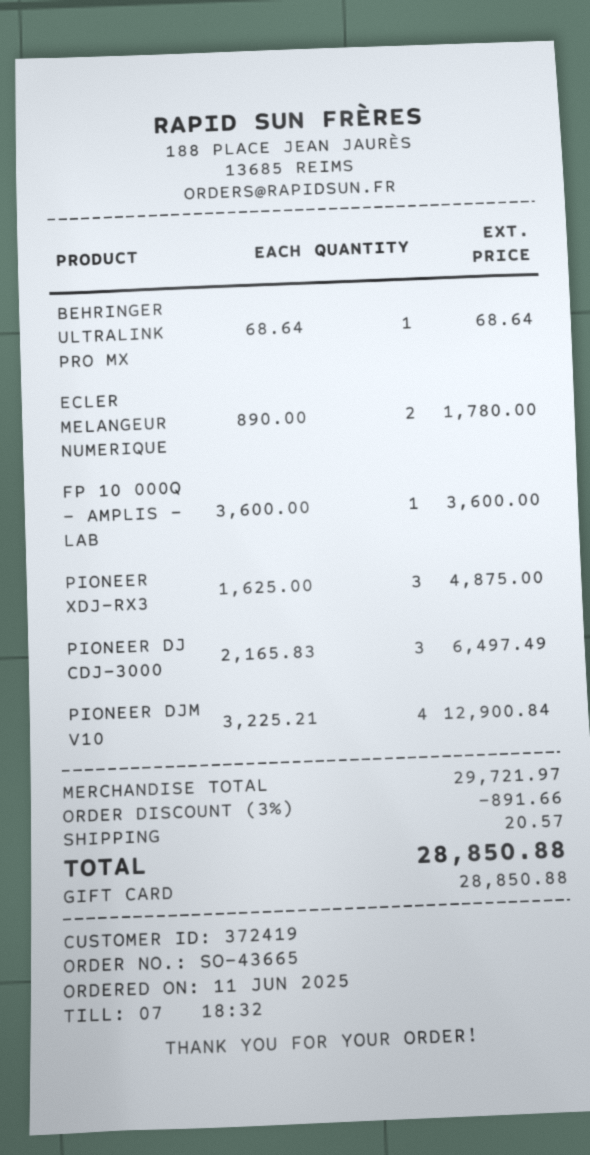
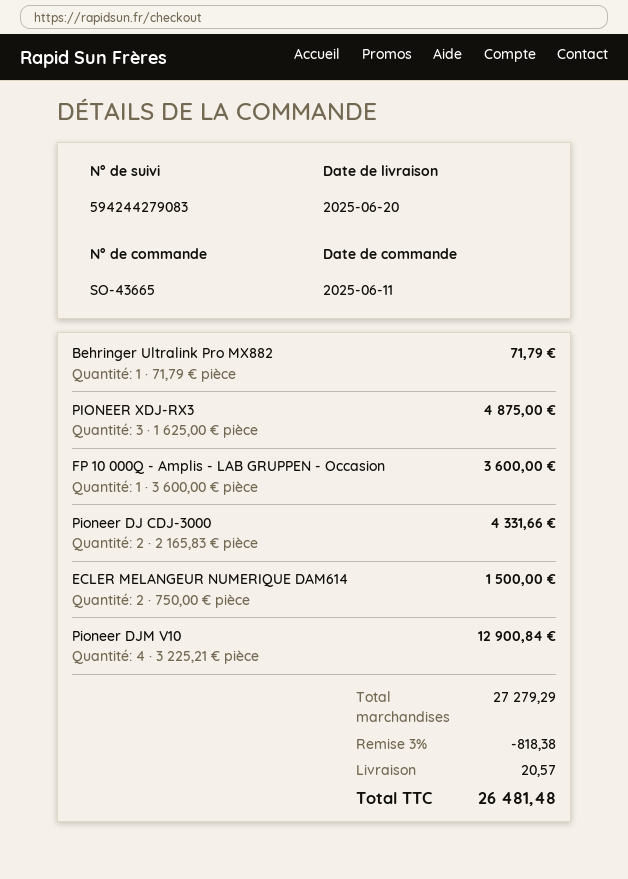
BEHRINGER ULTRALINK PRO MX: 1 x 68.64 = 68.64 -> 1 x 71.79 = 71.79
ECLER MELANGEUR NUMERIQUE: 2 x 890.00 = 1780.00 -> 2 x 750.00 = 1500.00
PIONEER DJ CDJ-3000: 3 x 2165.83 = 6497.49 -> 2 x 2165.83 = 4331.66
subtotal: 29721.97 -> 27279.29
discount: 3% = 891.66 -> 3% = 818.38
total: 28850.88 -> 26481.48

